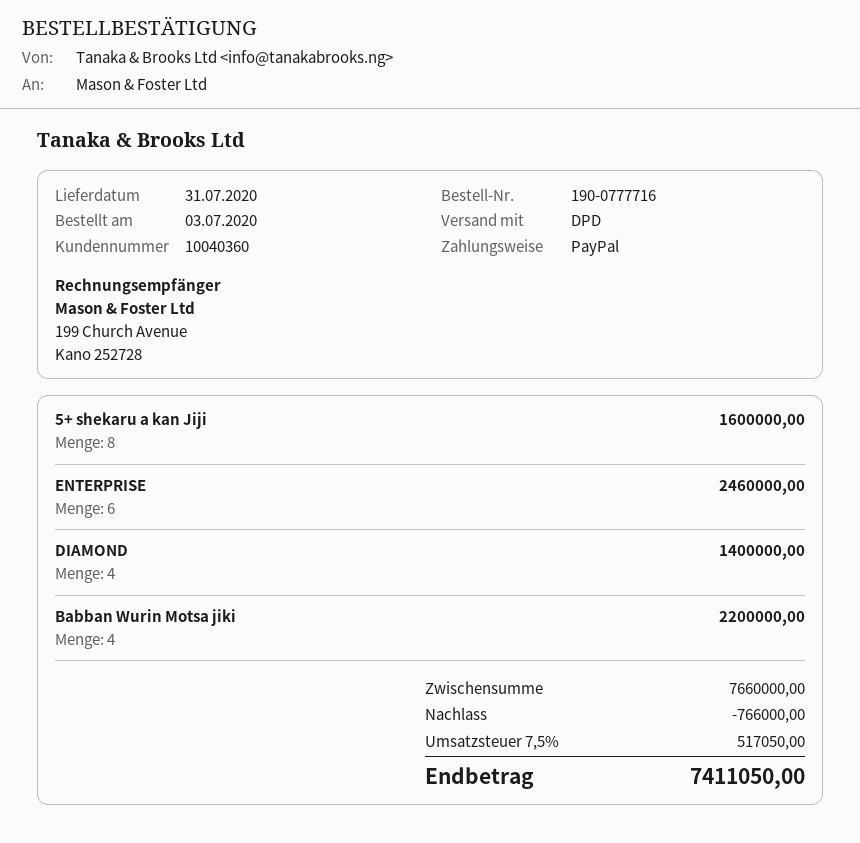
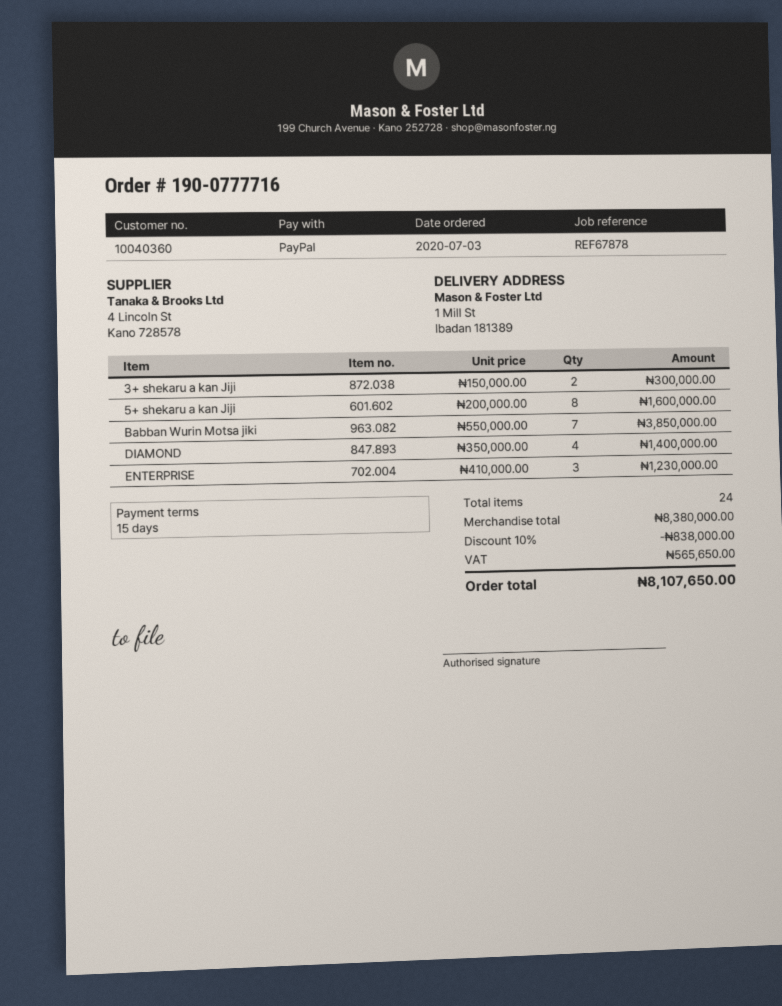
ENTERPRISE: 6 for 2460000.00 -> 3 for 1230000.00
Babban Wurin Motsa jiki: 4 for 2200000.00 -> 7 for 3850000.00
3+ shekaru a kan Jiji: none -> 2 for 300000.00
subtotal: 7660000.00 -> 8380000.00
discount: 766000.00 -> 838000.00
tax: 517050.00 -> 565650.00
total: 7411050.00 -> 8107650.00

